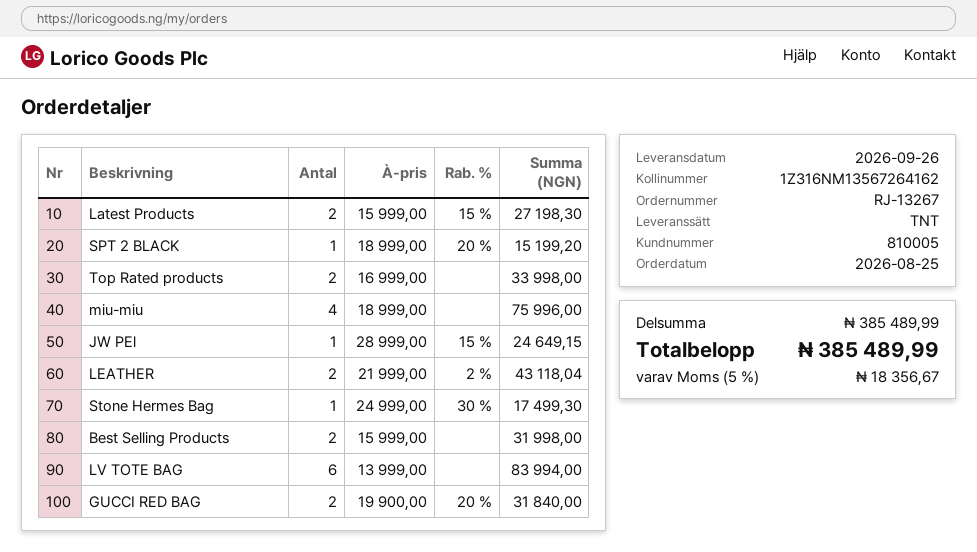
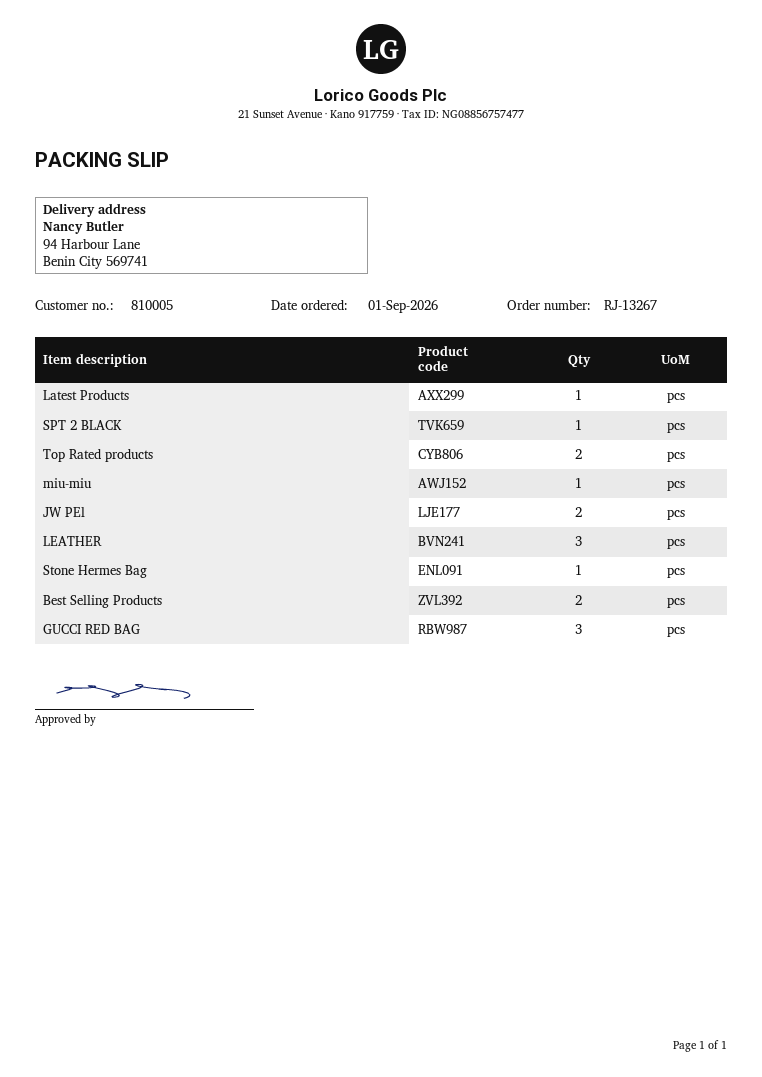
order date: 2026-08-25 -> 2026-09-01
Latest Products: 2 -> 1
miu-miu: 4 -> 1
JW PEl: 1 -> 2
LEATHER: 2 -> 3
LV TOTE BAG: 6 -> none
GUCCI RED BAG: 2 -> 3

